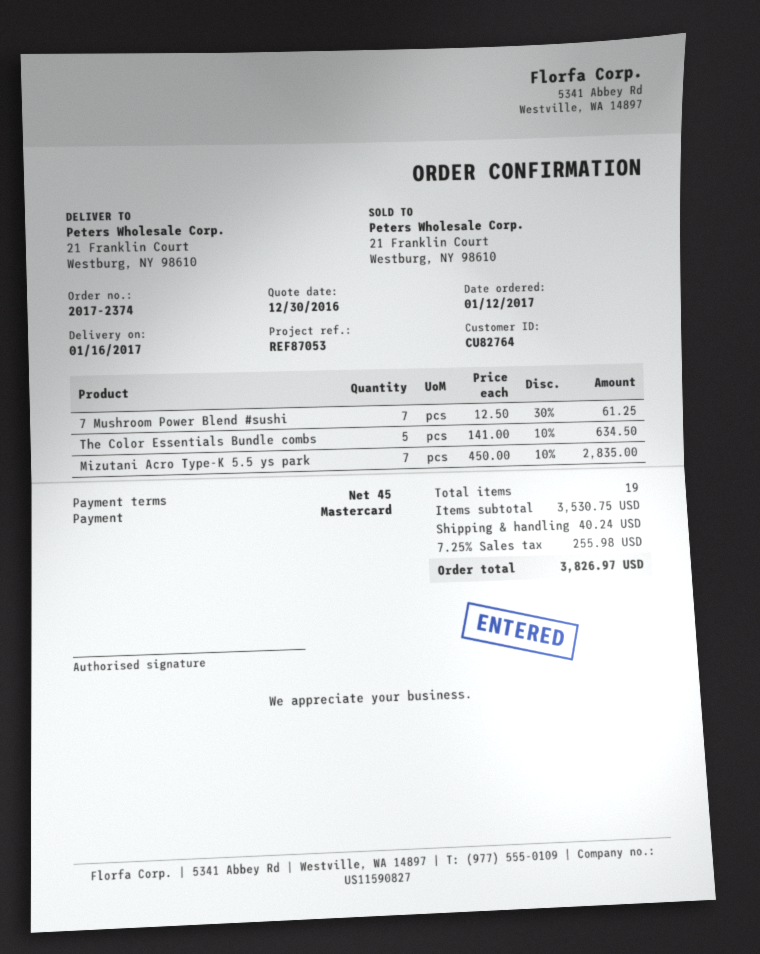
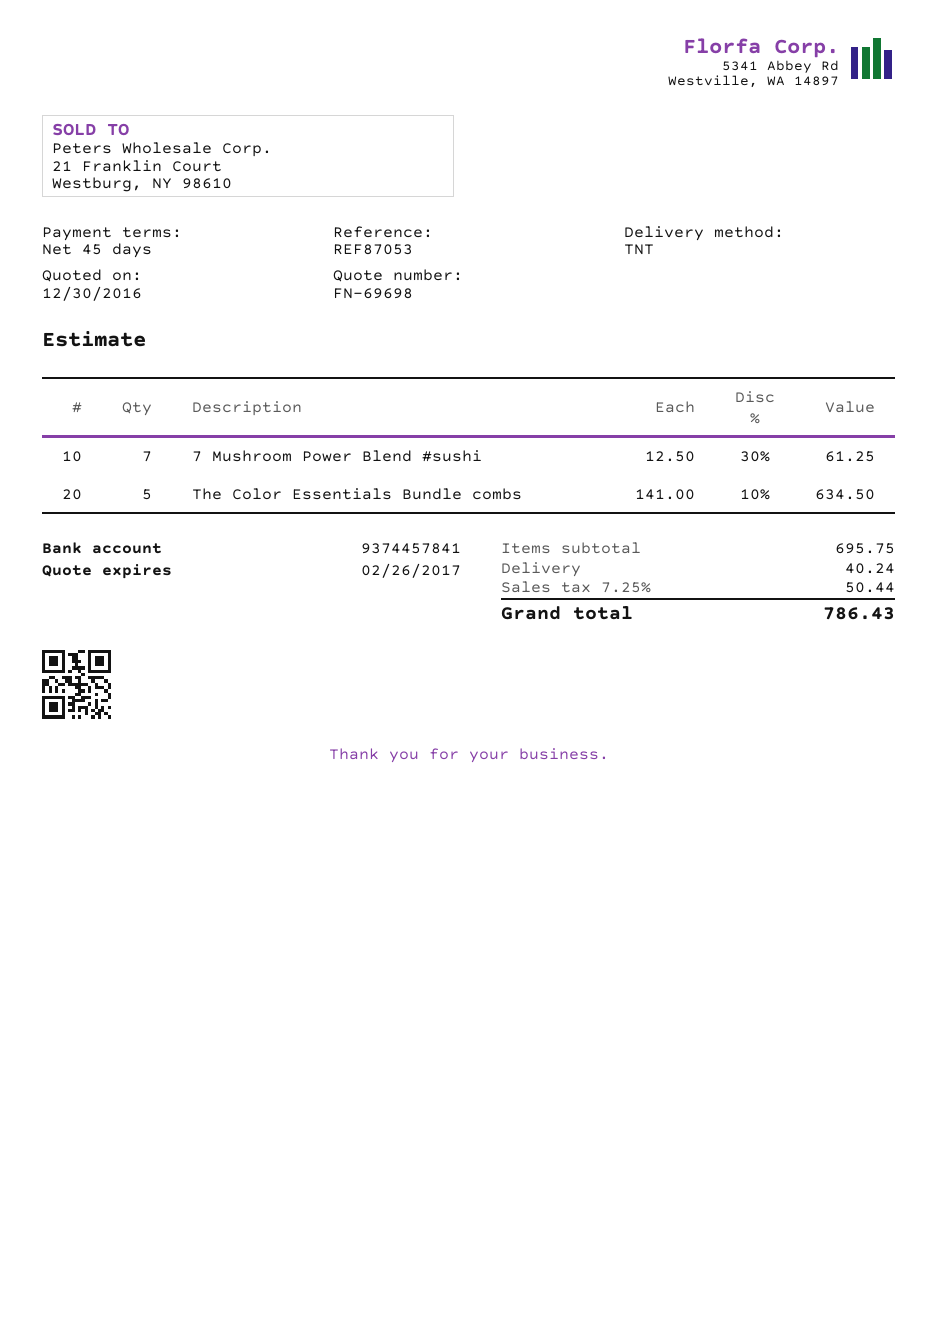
Mizutani Acro Type-K 5.5 ys park: 7 x 450.00 - 10% = 2835.00 -> none
subtotal: 3530.75 -> 695.75
tax: 7.25% = 255.98 -> 7.25% = 50.44
total: 3826.97 -> 786.43

